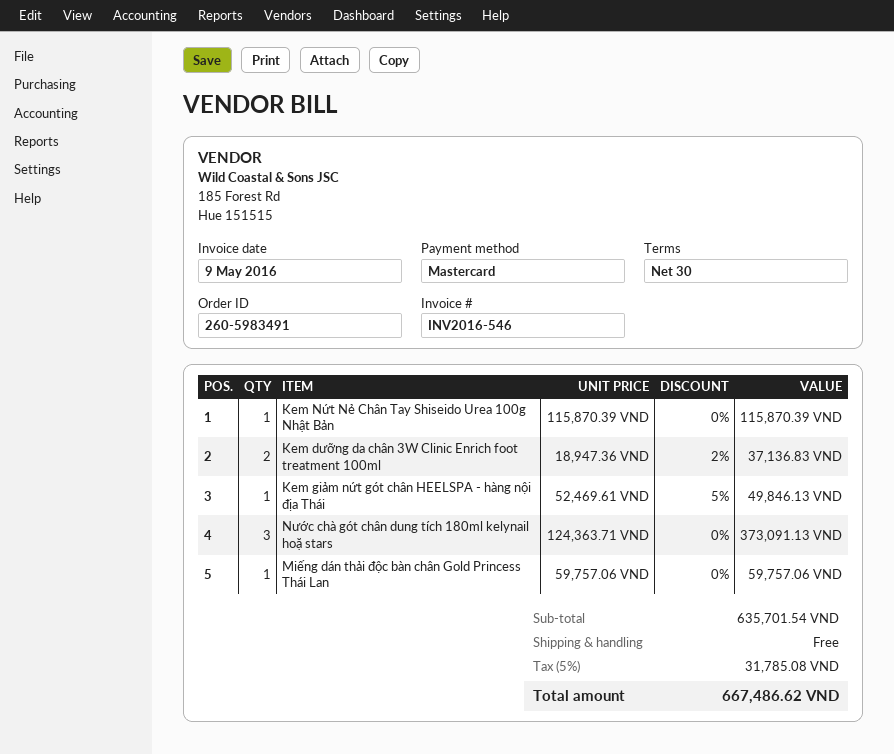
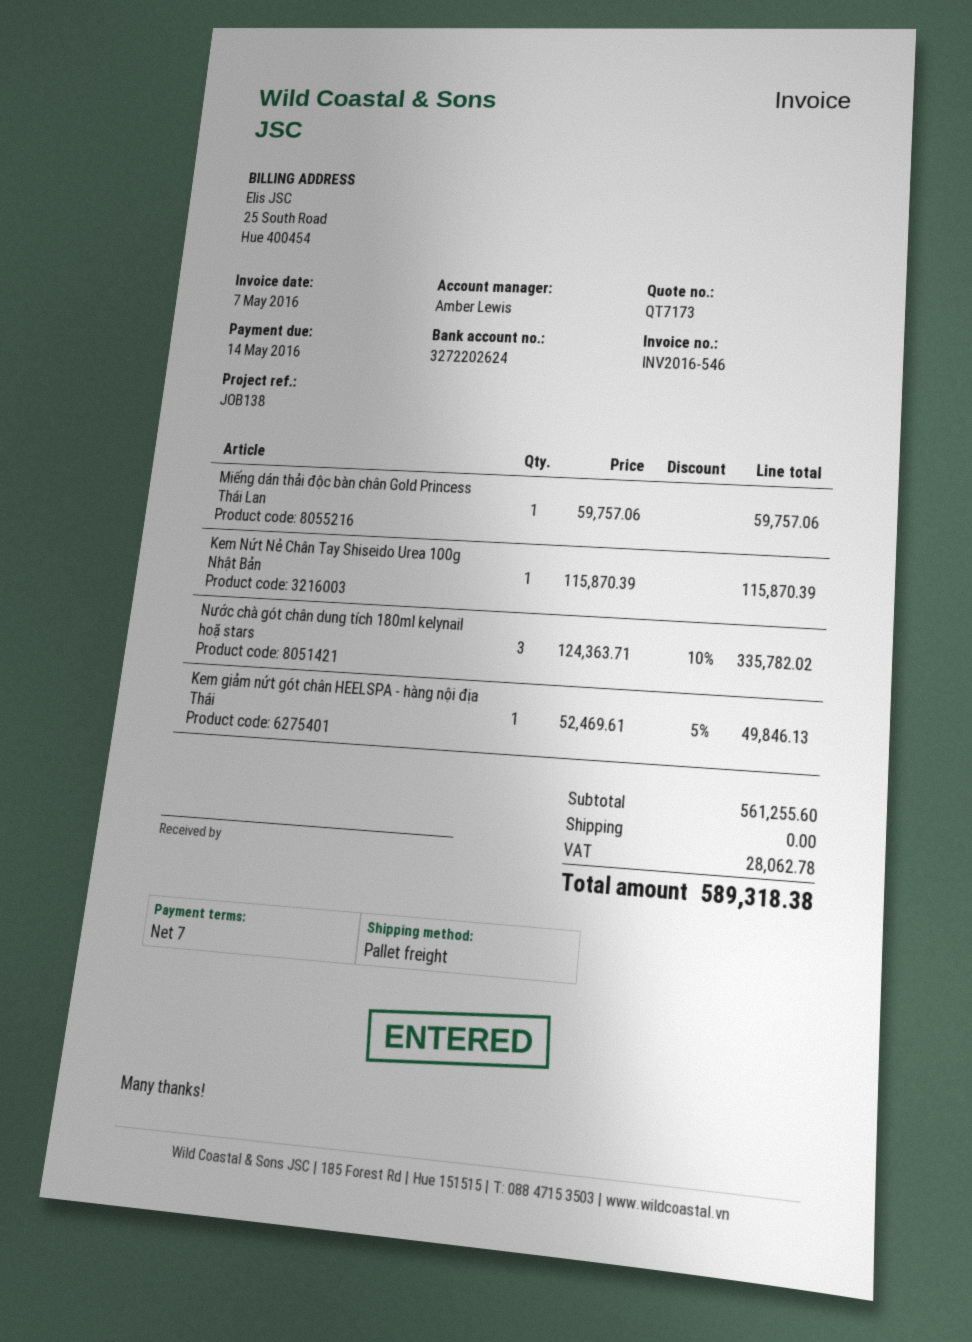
invoice date: 2016-05-09 -> 2016-05-07
payment terms: 30 days -> 7 days
Kem dưỡng da chân 3W Clinic Enrich foot treatment 100ml: 2 x 18947.36 - 2% = 37136.83 -> none
Nước chà gót chân dung tích 180ml kelynail hoặ stars: 3 x 124363.71 = 373091.13 -> 3 x 124363.71 - 10% = 335782.02
subtotal: 635701.54 -> 561255.60
tax: 31785.08 -> 28062.78
total: 667486.62 -> 589318.38

